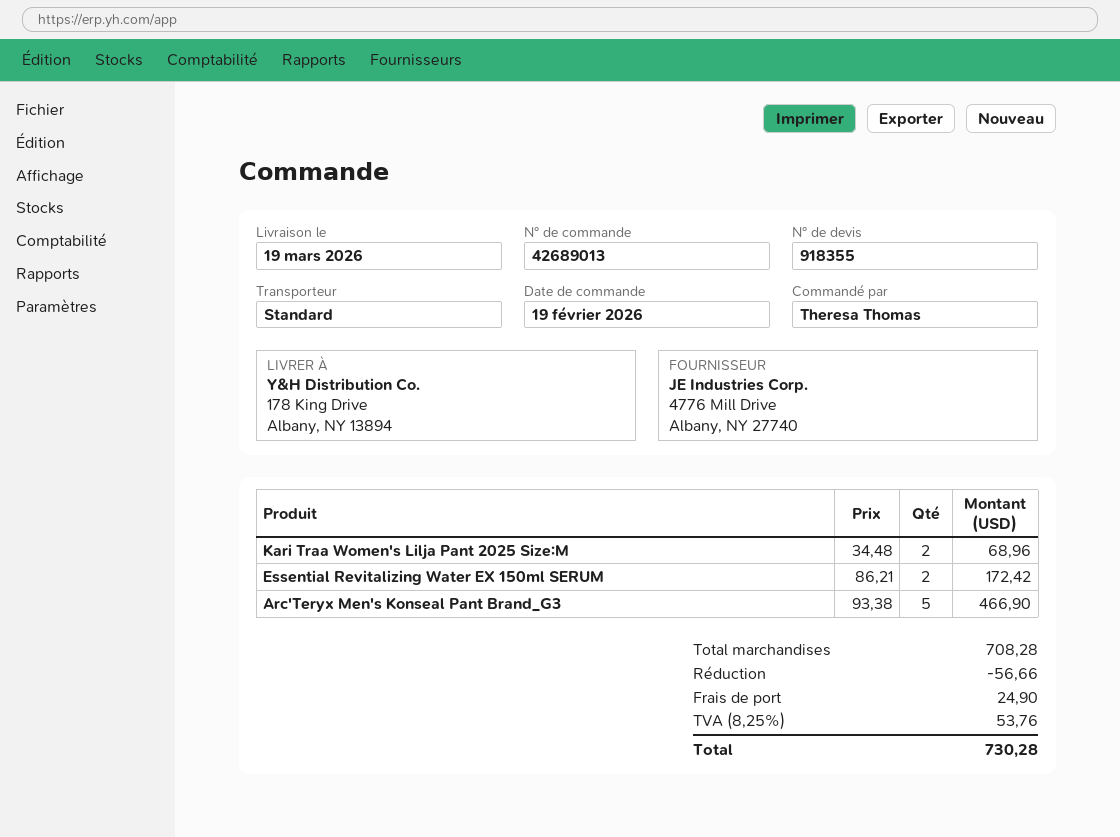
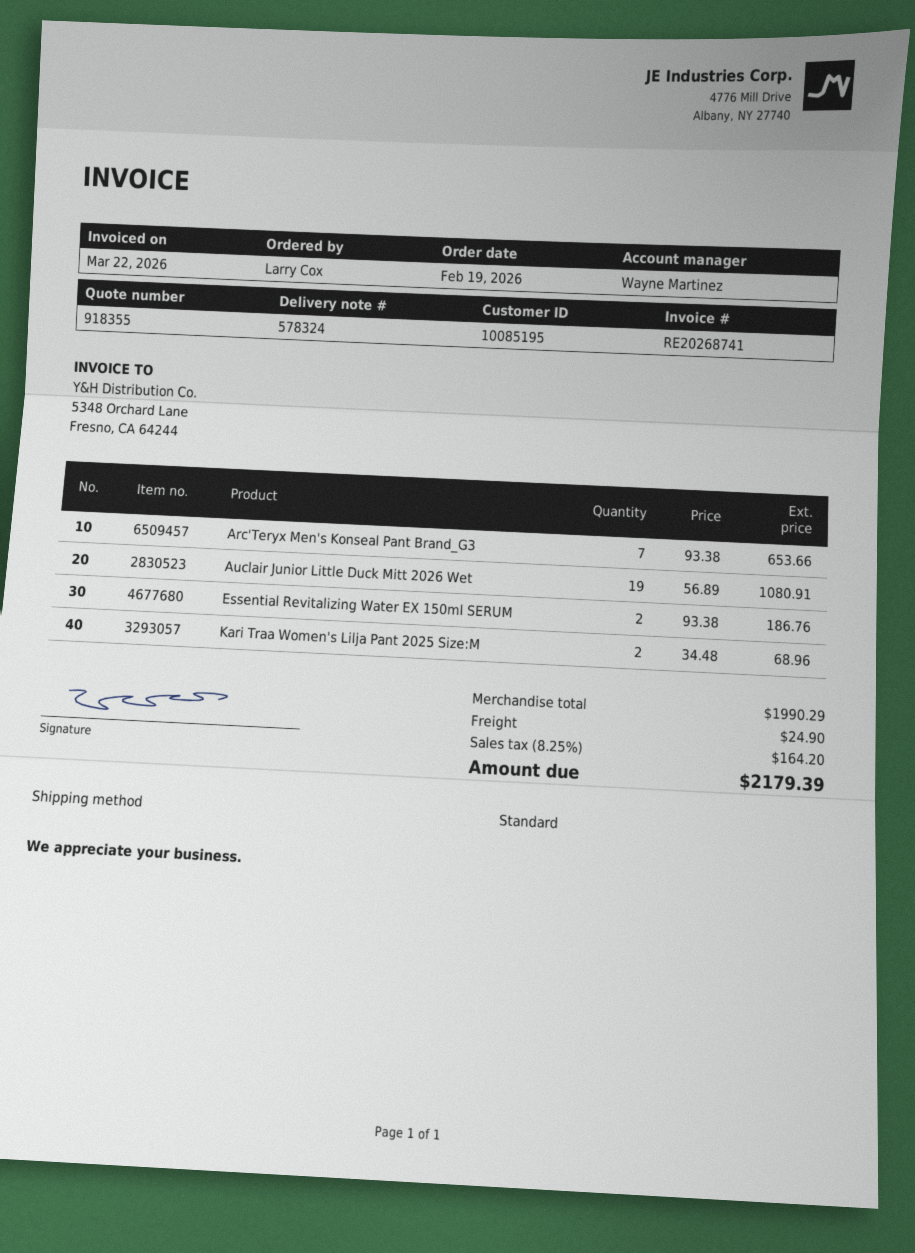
ordered by: Theresa Thomas -> Larry Cox
Essential Revitalizing Water EX 150ml SERUM: 2 x 86.21 = 172.42 -> 2 x 93.38 = 186.76
Arc'Teryx Men's Konseal Pant Brand_G3: 5 x 93.38 = 466.90 -> 7 x 93.38 = 653.66
Auclair Junior Little Duck Mitt 2026 Wet: none -> 19 x 56.89 = 1080.91
subtotal: 708.28 -> 1990.29
discount: 56.66 -> none
tax: 8.25% = 53.76 -> 8.25% = 164.20
total: 730.28 -> 2179.39

